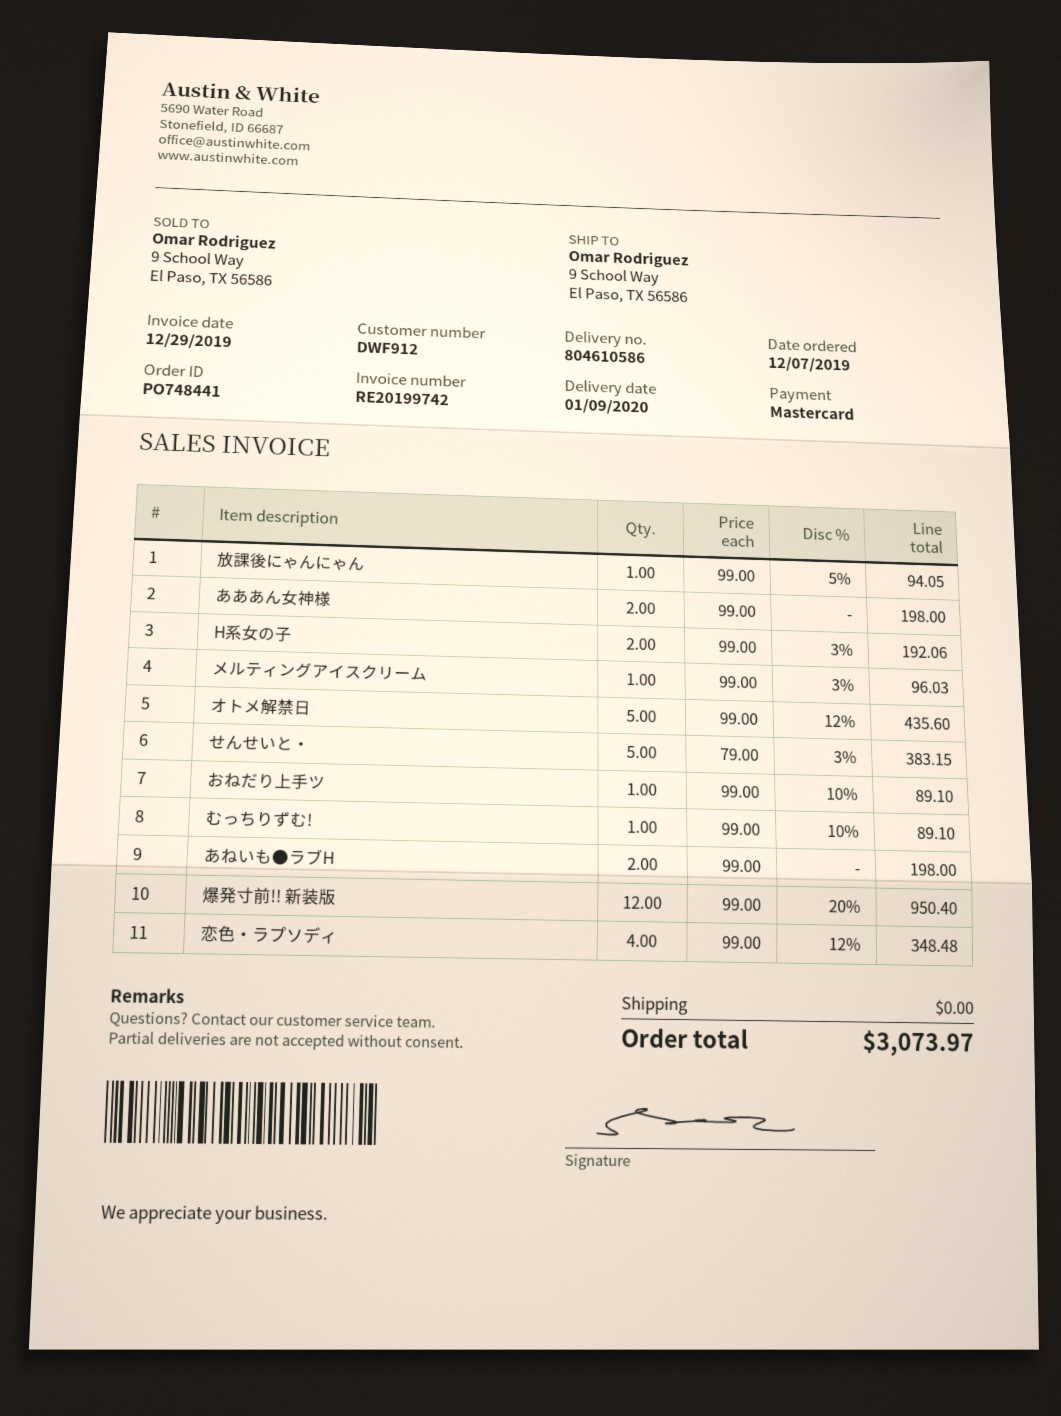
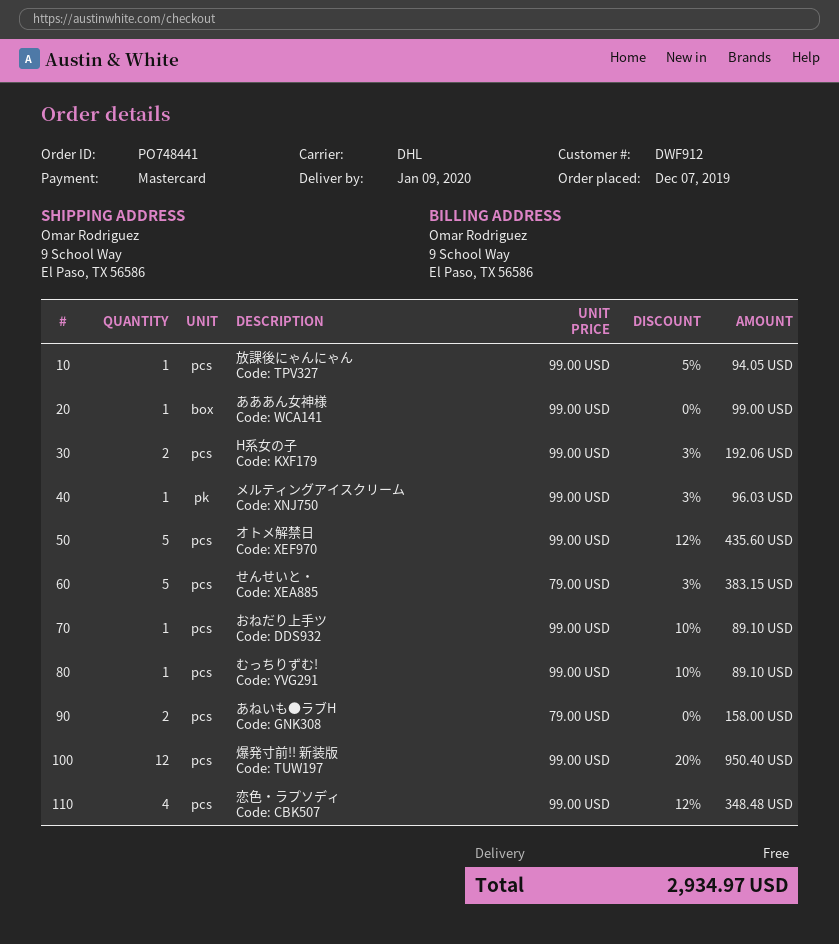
あああん女神様: 2 x 99.00 = 198.00 -> 1 x 99.00 = 99.00
あねいも●ラブH: 2 x 99.00 = 198.00 -> 2 x 79.00 = 158.00
total: 3073.97 -> 2934.97

